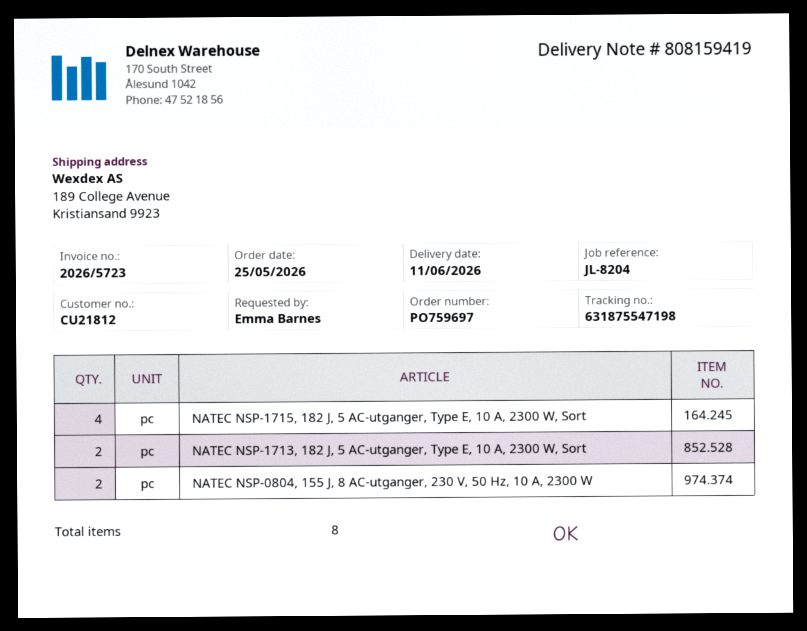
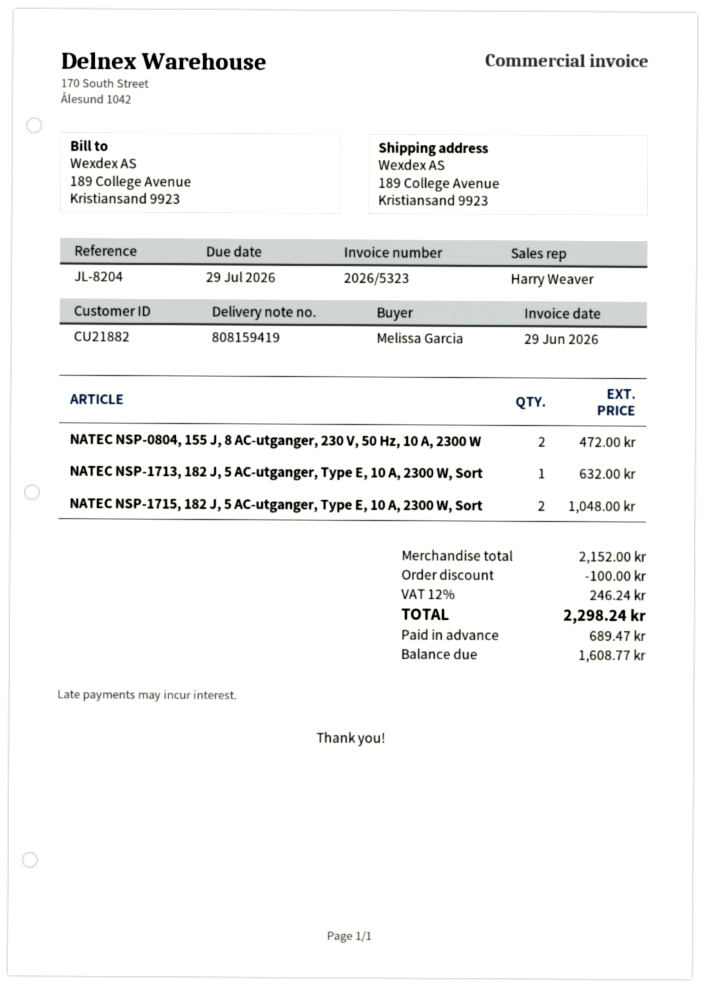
invoice number: 2026/5723 -> 2026/5323
customer number: CU21812 -> CU21882
ordered by: Emma Barnes -> Melissa Garcia
NATEC NSP-1715, 182 J, 5 AC-utganger, Type E, 10 A, 2300 W, Sort: 4 -> 2
NATEC NSP-1713, 182 J, 5 AC-utganger, Type E, 10 A, 2300 W, Sort: 2 -> 1

